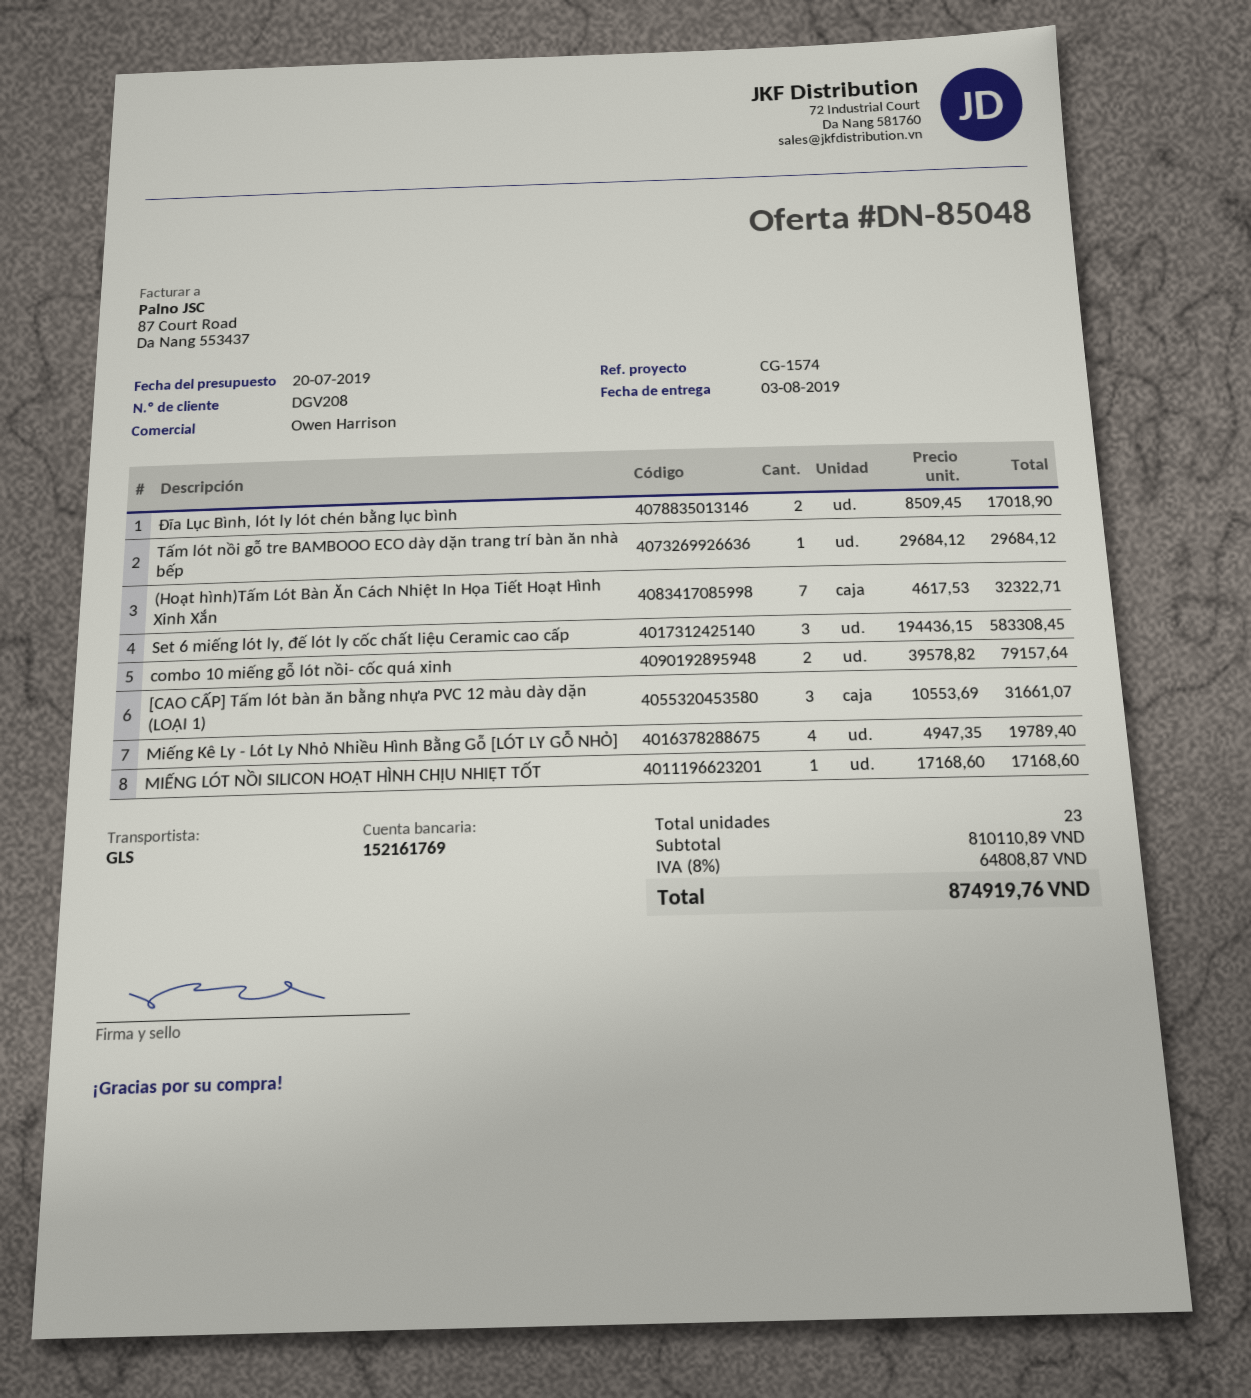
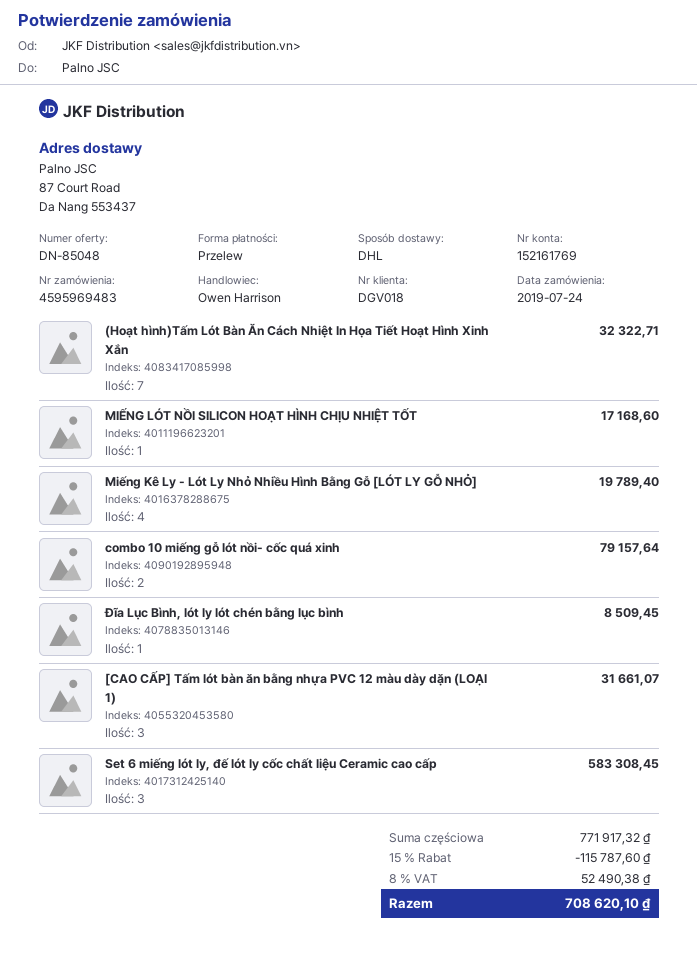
customer number: DGV208 -> DGV018
shipping method: GLS -> DHL
Đĩa Lục Bình, lót ly lót chén bằng lục bình: 2 for 17018.90 -> 1 for 8509.45
Tấm lót nồi gỗ tre BAMBOOO ECO dày dặn trang trí bàn ăn nhà bếp: 1 for 29684.12 -> none
subtotal: 810110.89 -> 771917.32
discount: none -> 15% = 115787.60
tax: 8% = 64808.87 -> 8% = 52490.38
total: 874919.76 -> 708620.10

